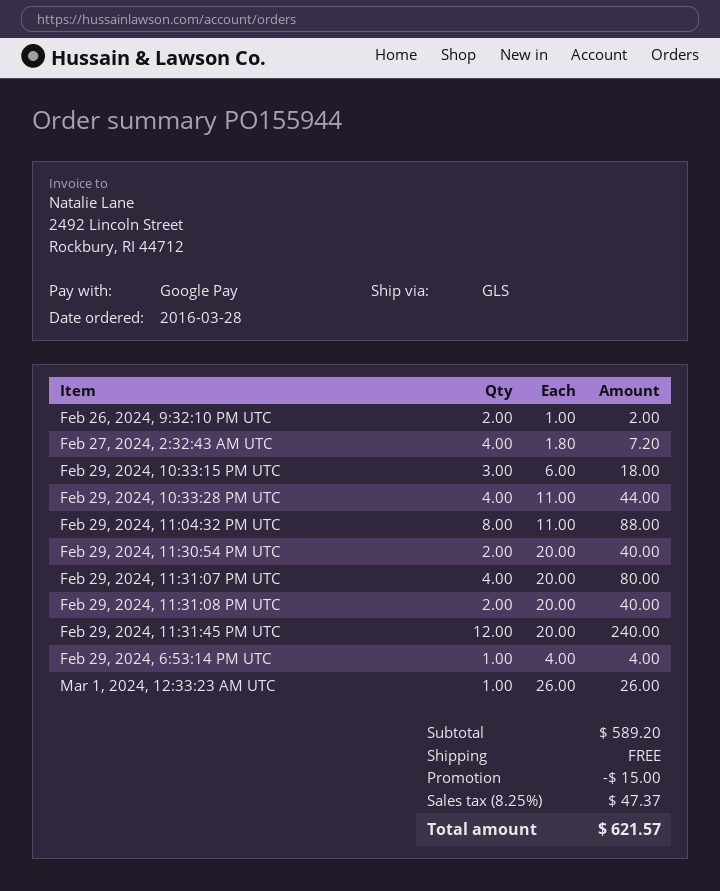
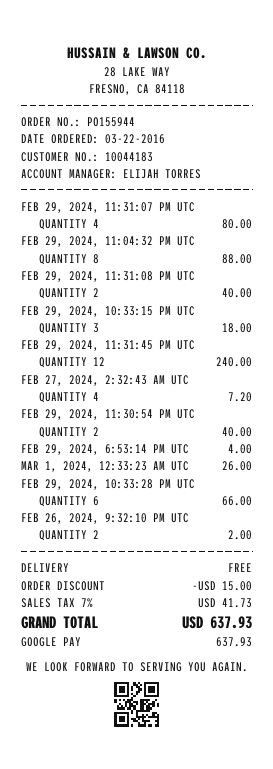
order date: 2016-03-28 -> 2016-03-22
Feb 29, 2024, 10:33:28 PM UTC: 4 for 44.00 -> 6 for 66.00
tax: 8.25% = 47.37 -> 7% = 41.73
total: 621.57 -> 637.93

